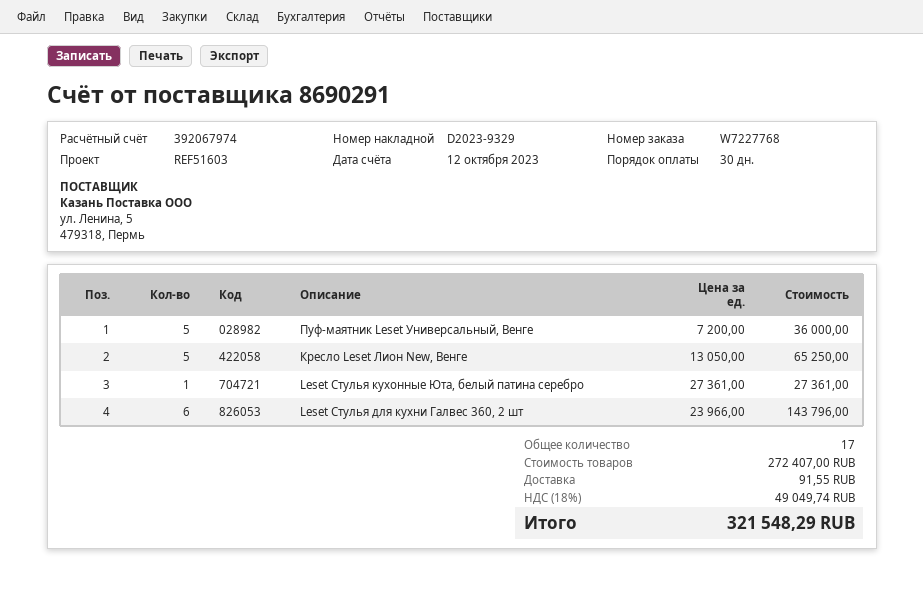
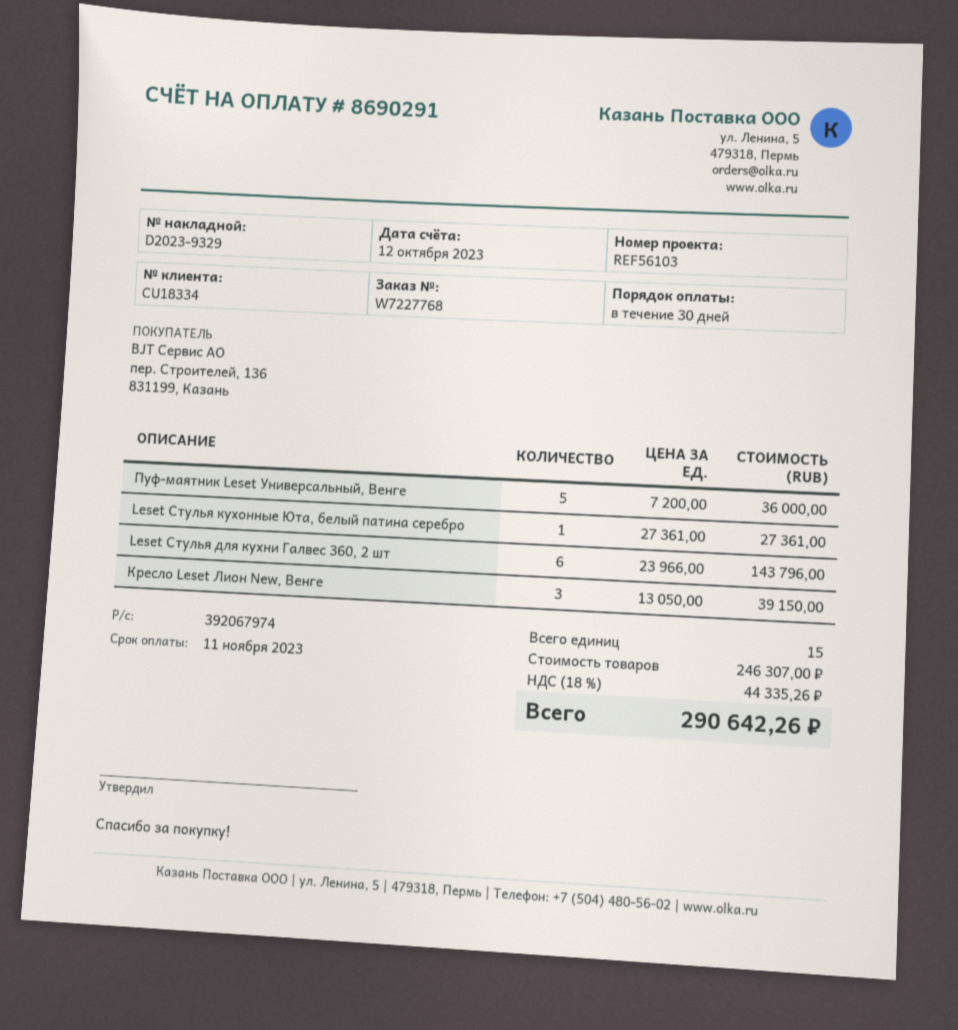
reference: REF51603 -> REF56103
Кресло Leset Лион New, Венге: 5 x 13050.00 = 65250.00 -> 3 x 13050.00 = 39150.00
total quantity: 17 -> 15
subtotal: 272407.00 -> 246307.00
shipping: 91.55 -> none
tax: 18% = 49049.74 -> 18% = 44335.26
total: 321548.29 -> 290642.26

